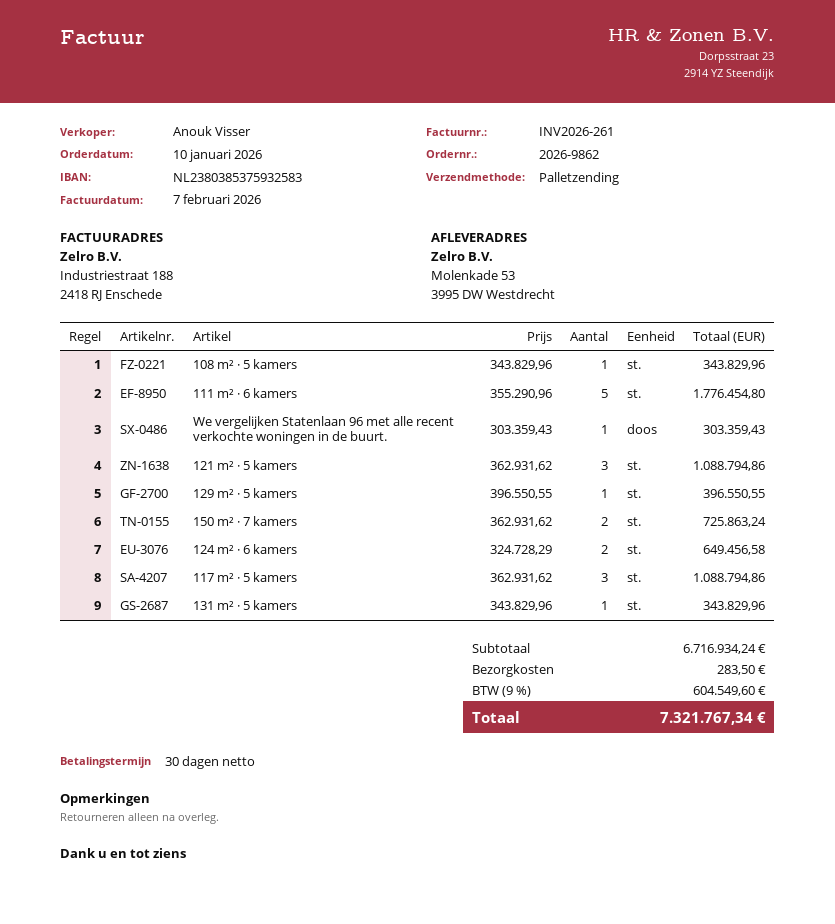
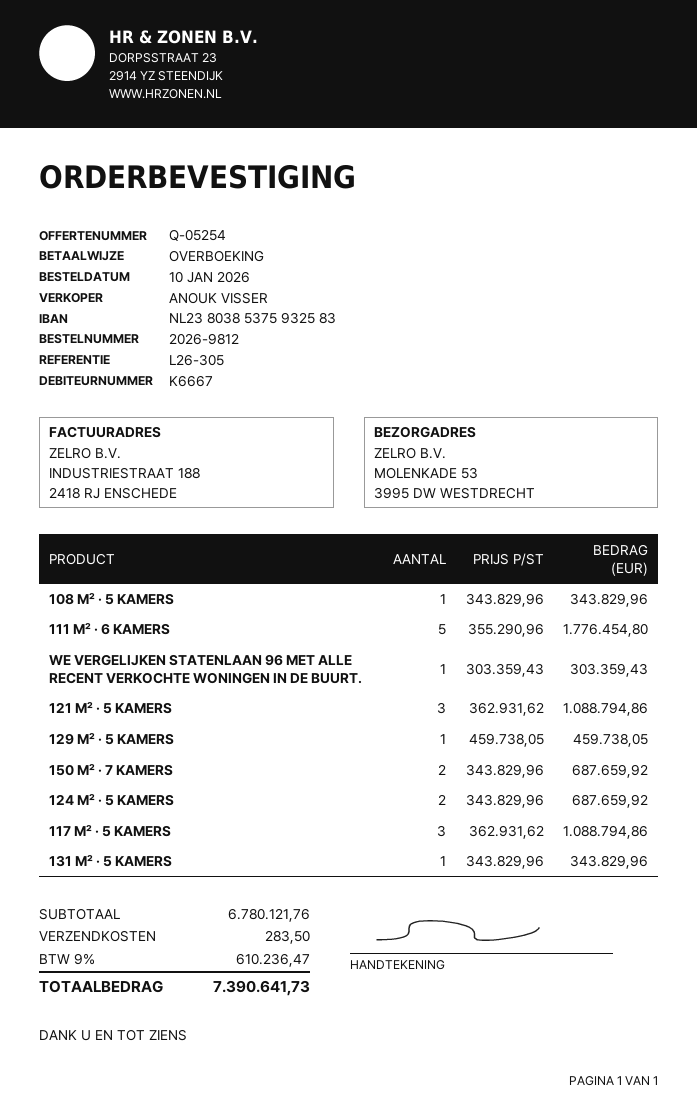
order number: 2026-9862 -> 2026-9812
129 m² · 5 kamers: 1 x 396550.55 = 396550.55 -> 1 x 459738.05 = 459738.05
150 m² · 7 kamers: 2 x 362931.62 = 725863.24 -> 2 x 343829.96 = 687659.92
124 m² · 6 kamers: 2 x 324728.29 = 649456.58 -> none
124 M² · 5 KAMERS: none -> 2 x 343829.96 = 687659.92
subtotal: 6716934.24 -> 6780121.76
tax: 9% = 604549.60 -> 9% = 610236.47
total: 7321767.34 -> 7390641.73

